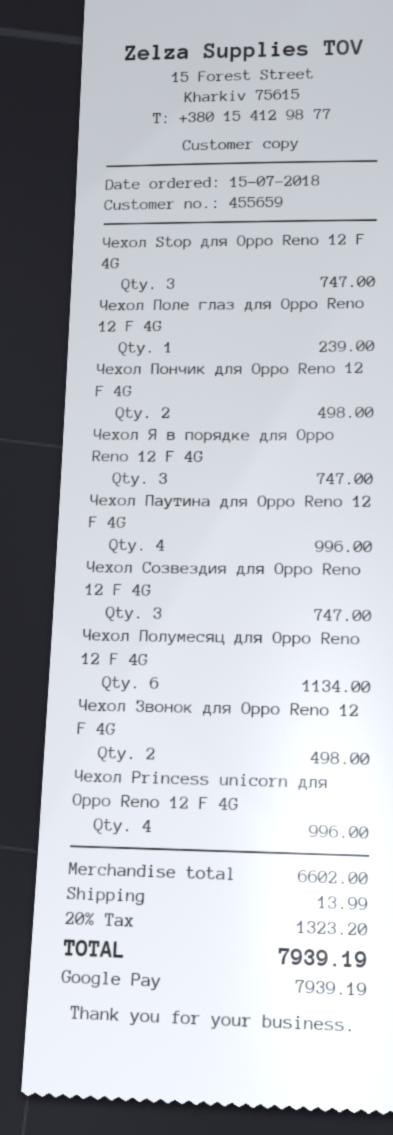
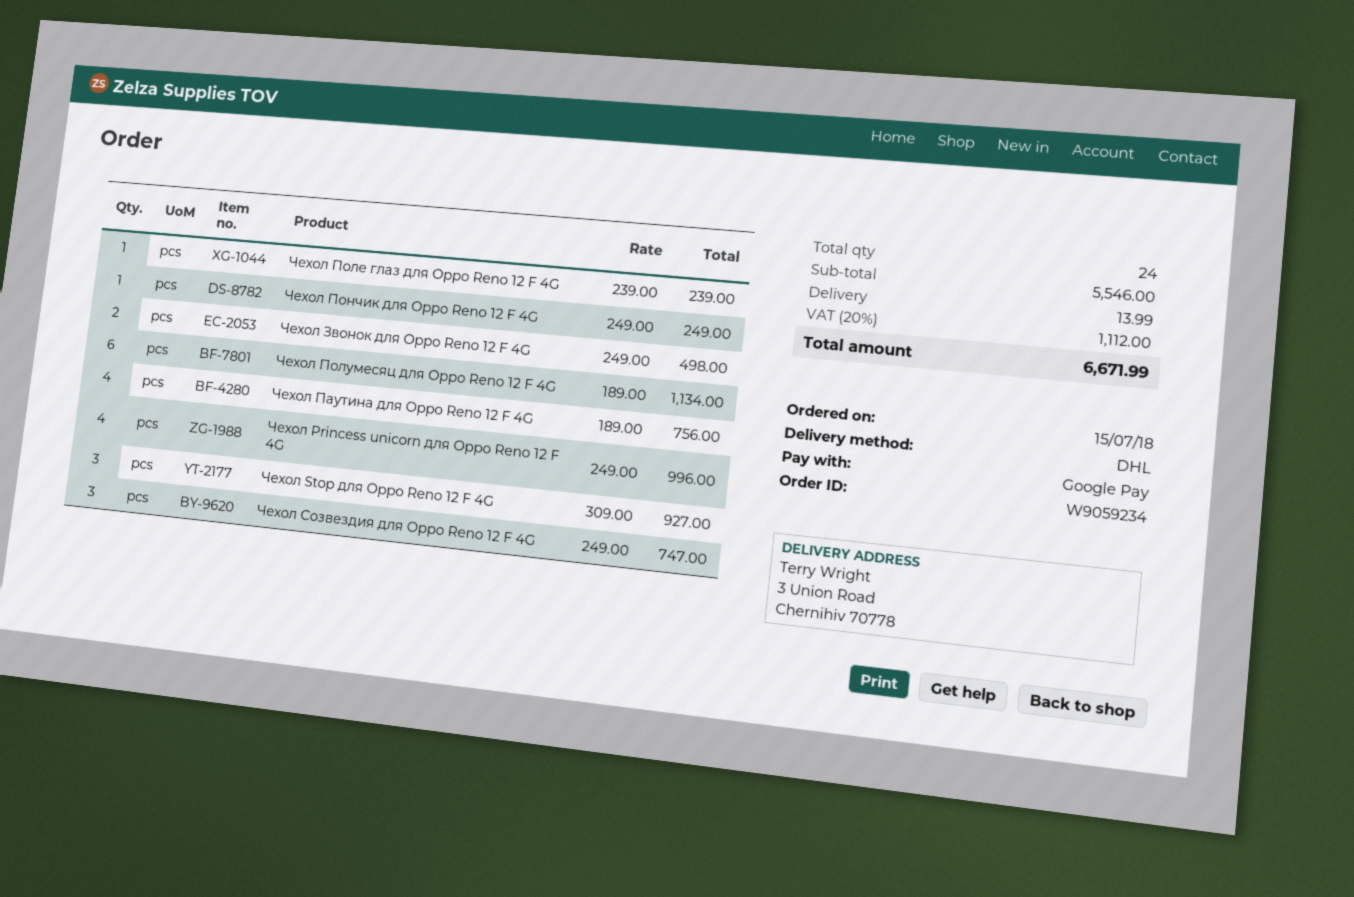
Чехол Stop для Oppo Reno 12 F 4G: 3 for 747.00 -> 3 for 927.00
Чехол Пончик для Oppo Reno 12 F 4G: 2 for 498.00 -> 1 for 249.00
Чехол Я в порядке для Oppo Reno 12 F 4G: 3 for 747.00 -> none
Чехол Паутина для Oppo Reno 12 F 4G: 4 for 996.00 -> 4 for 756.00
subtotal: 6602.00 -> 5546.00
tax: 20% = 1323.20 -> 20% = 1112.00
total: 7939.19 -> 6671.99

